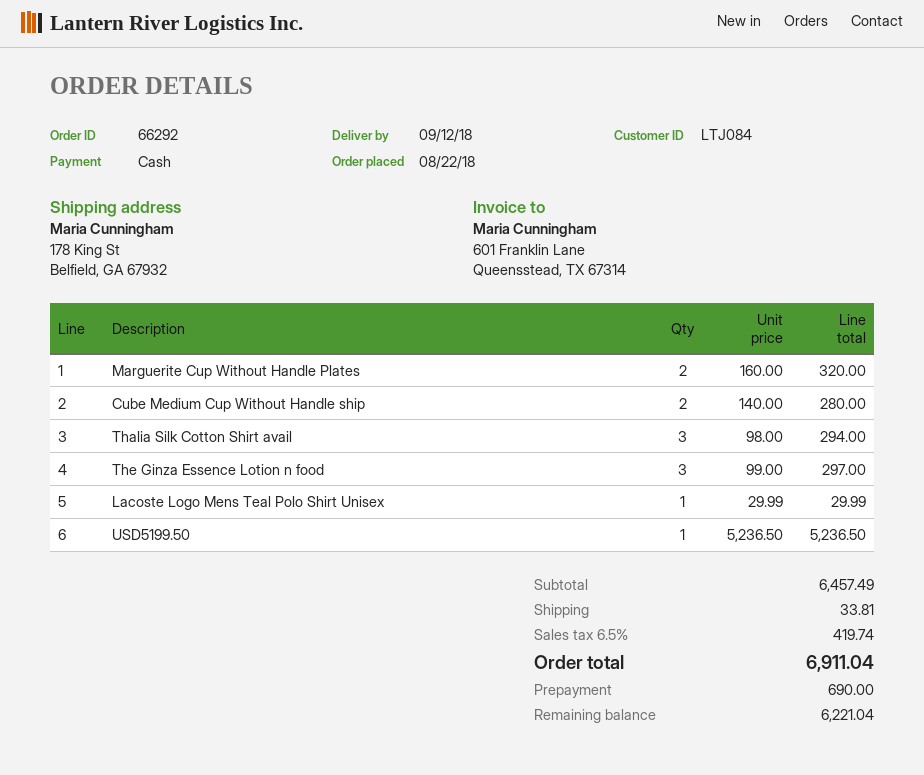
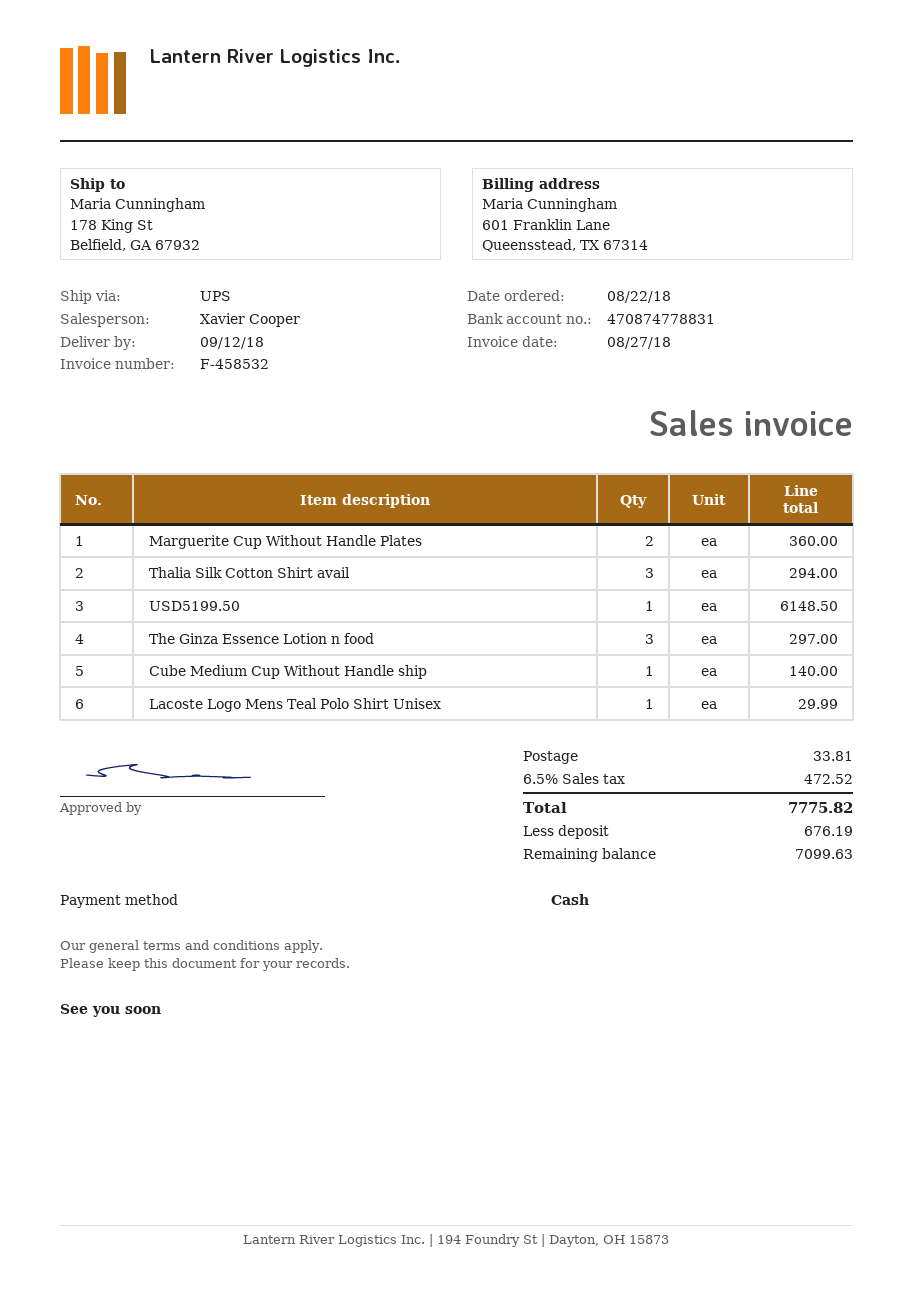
Marguerite Cup Without Handle Plates: 2 for 320.00 -> 2 for 360.00
Cube Medium Cup Without Handle ship: 2 for 280.00 -> 1 for 140.00
USD5199.50: 1 for 5236.50 -> 1 for 6148.50
tax: 6.5% = 419.74 -> 6.5% = 472.52
total: 6911.04 -> 7775.82
deposit: 690.00 -> 676.19
balance: 6221.04 -> 7099.63

